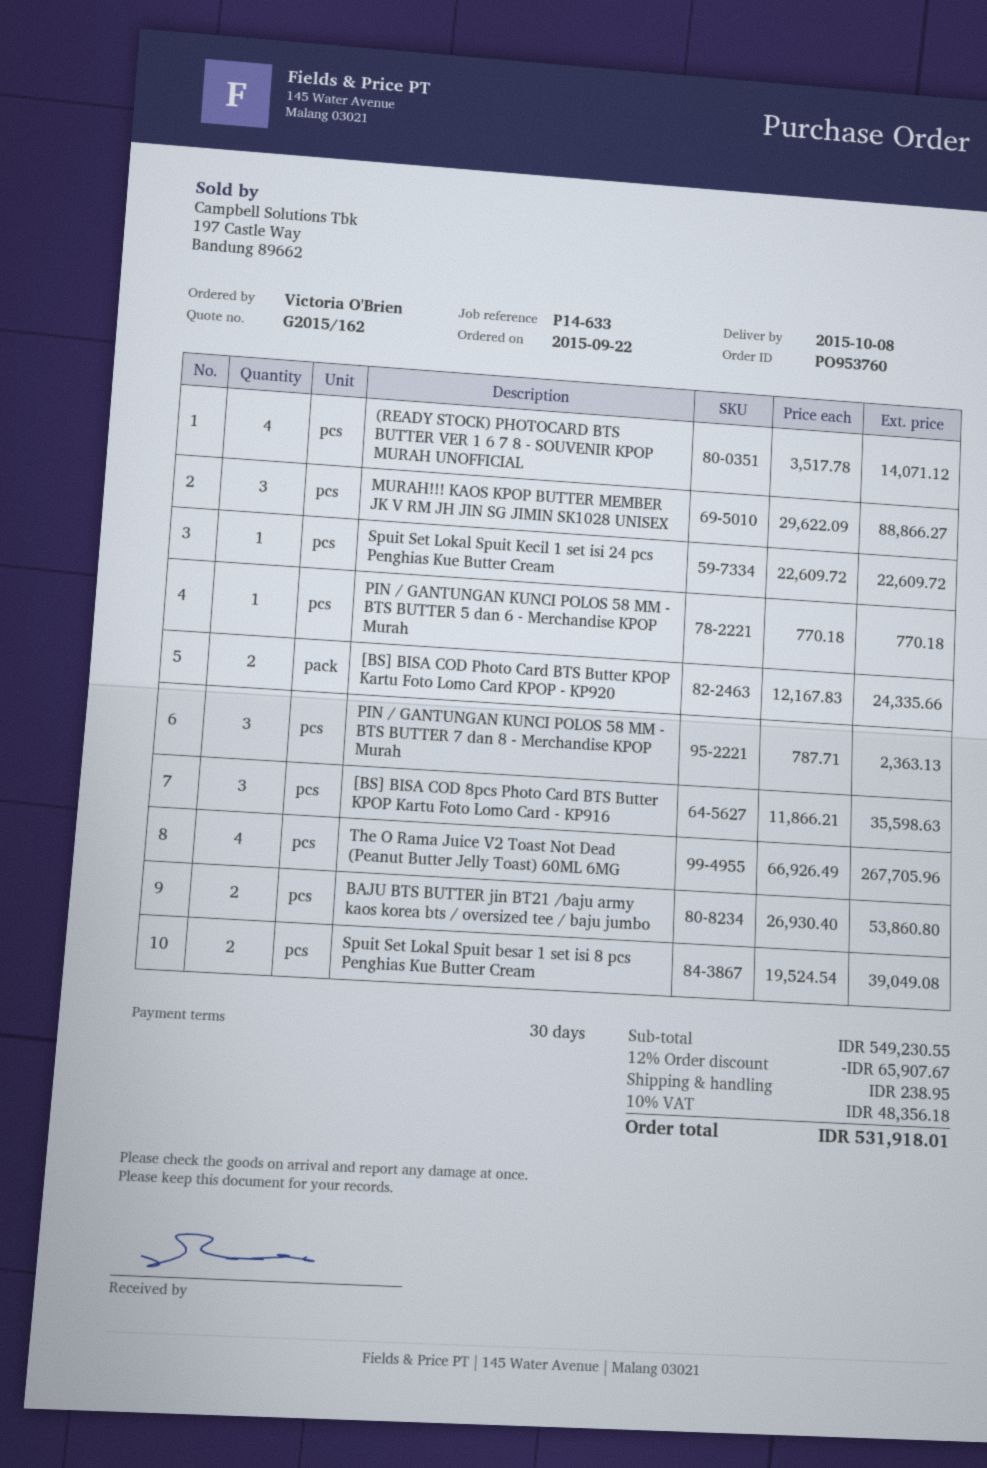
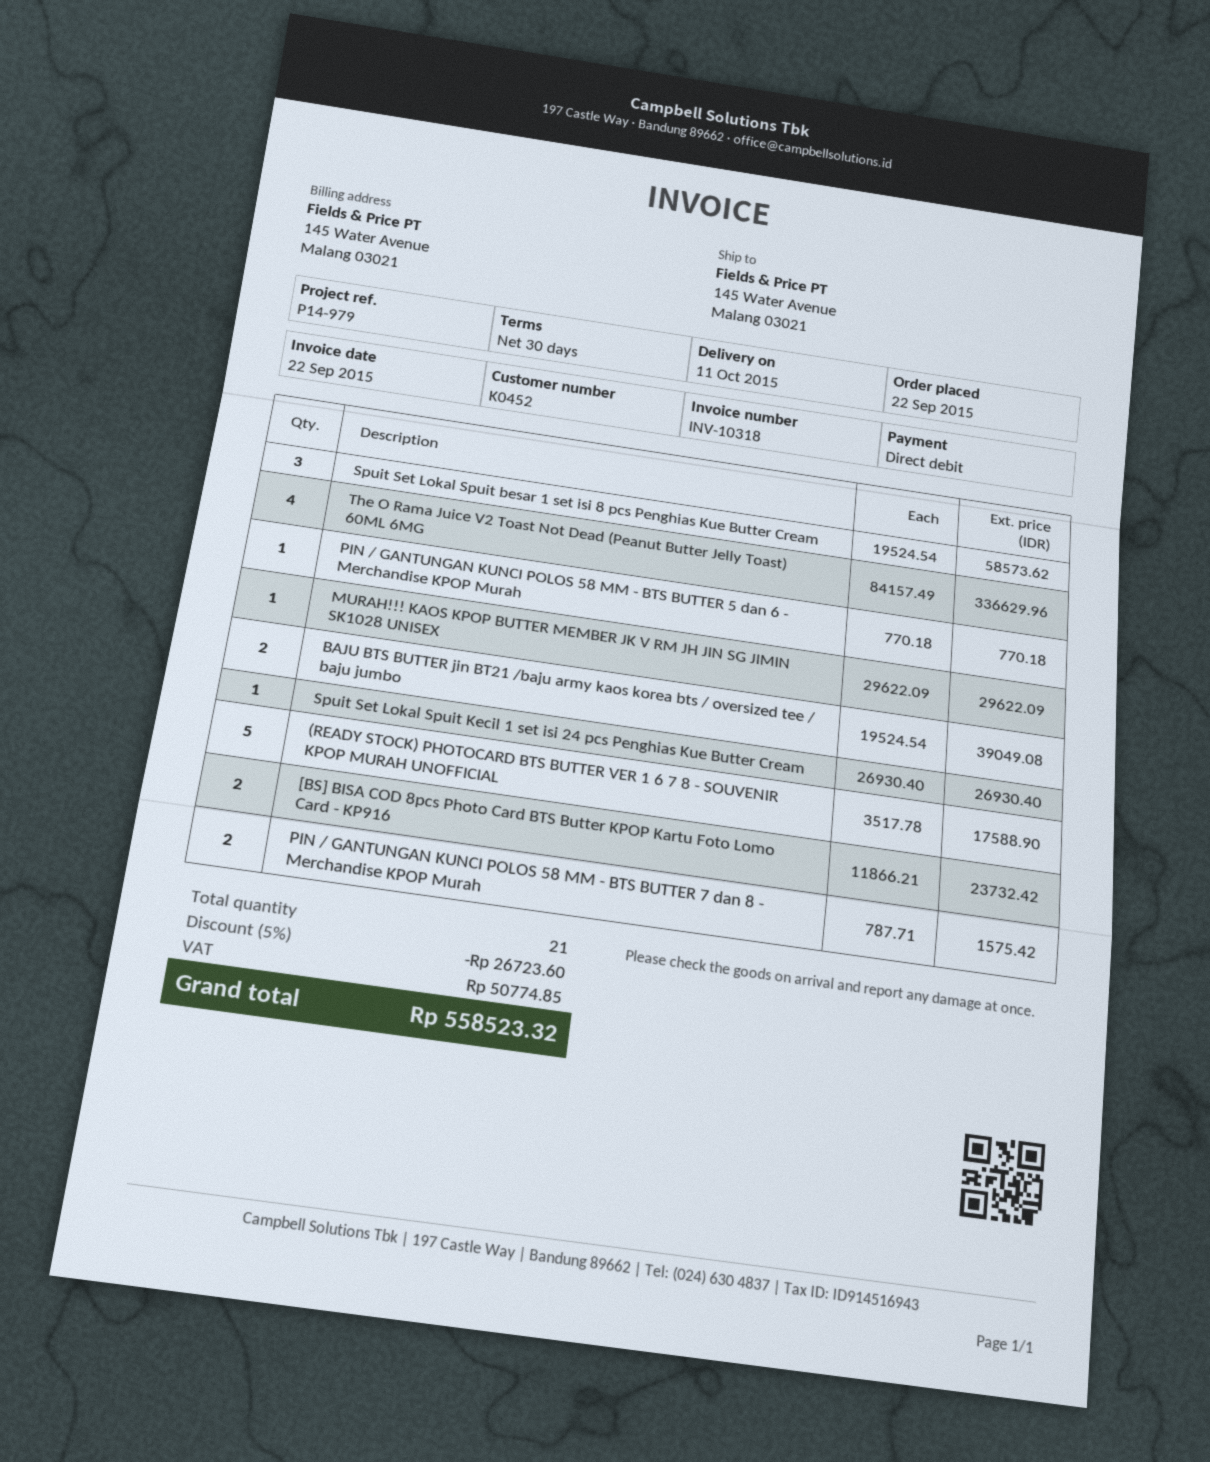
delivery date: 2015-10-08 -> 2015-10-11
reference: P14-633 -> P14-979
(READY STOCK) PHOTOCARD BTS BUTTER VER 1 6 7 8 - SOUVENIR KPOP MURAH UNOFFICIAL: 4 x 3517.78 = 14071.12 -> 5 x 3517.78 = 17588.90
MURAH!!! KAOS KPOP BUTTER MEMBER JK V RM JH JIN SG JIMIN SK1028 UNISEX: 3 x 29622.09 = 88866.27 -> 1 x 29622.09 = 29622.09
Spuit Set Lokal Spuit Kecil 1 set isi 24 pcs Penghias Kue Butter Cream: 1 x 22609.72 = 22609.72 -> 1 x 26930.40 = 26930.40
[BS] BISA COD Photo Card BTS Butter KPOP Kartu Foto Lomo Card KPOP - KP920: 2 x 12167.83 = 24335.66 -> none
PIN / GANTUNGAN KUNCI POLOS 58 MM - BTS BUTTER 7 dan 8 - Merchandise KPOP Murah: 3 x 787.71 = 2363.13 -> 2 x 787.71 = 1575.42
[BS] BISA COD 8pcs Photo Card BTS Butter KPOP Kartu Foto Lomo Card - KP916: 3 x 11866.21 = 35598.63 -> 2 x 11866.21 = 23732.42
The O Rama Juice V2 Toast Not Dead (Peanut Butter Jelly Toast) 60ML 6MG: 4 x 66926.49 = 267705.96 -> 4 x 84157.49 = 336629.96
BAJU BTS BUTTER jin BT21 /baju army kaos korea bts / oversized tee / baju jumbo: 2 x 26930.40 = 53860.80 -> 2 x 19524.54 = 39049.08
Spuit Set Lokal Spuit besar 1 set isi 8 pcs Penghias Kue Butter Cream: 2 x 19524.54 = 39049.08 -> 3 x 19524.54 = 58573.62
discount: 12% = 65907.67 -> 5% = 26723.60
shipping: 238.95 -> none
tax: 48356.18 -> 50774.85
total: 531918.01 -> 558523.32

